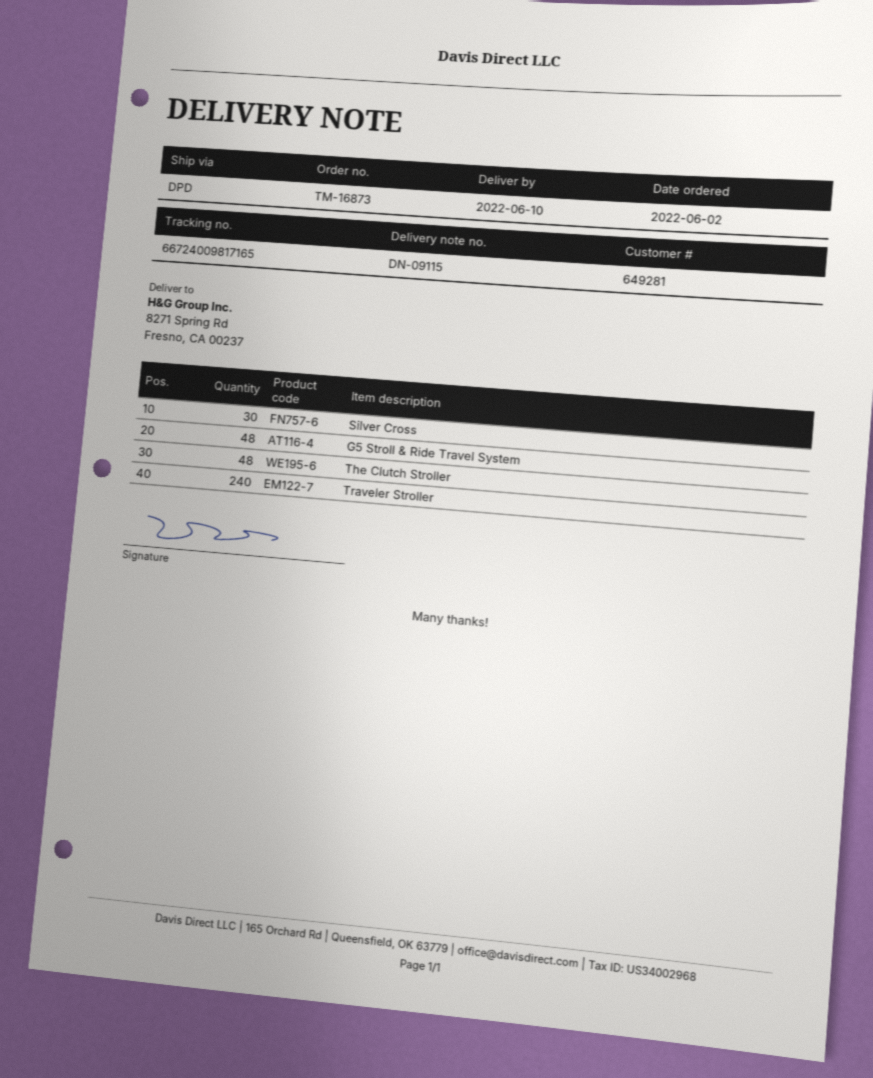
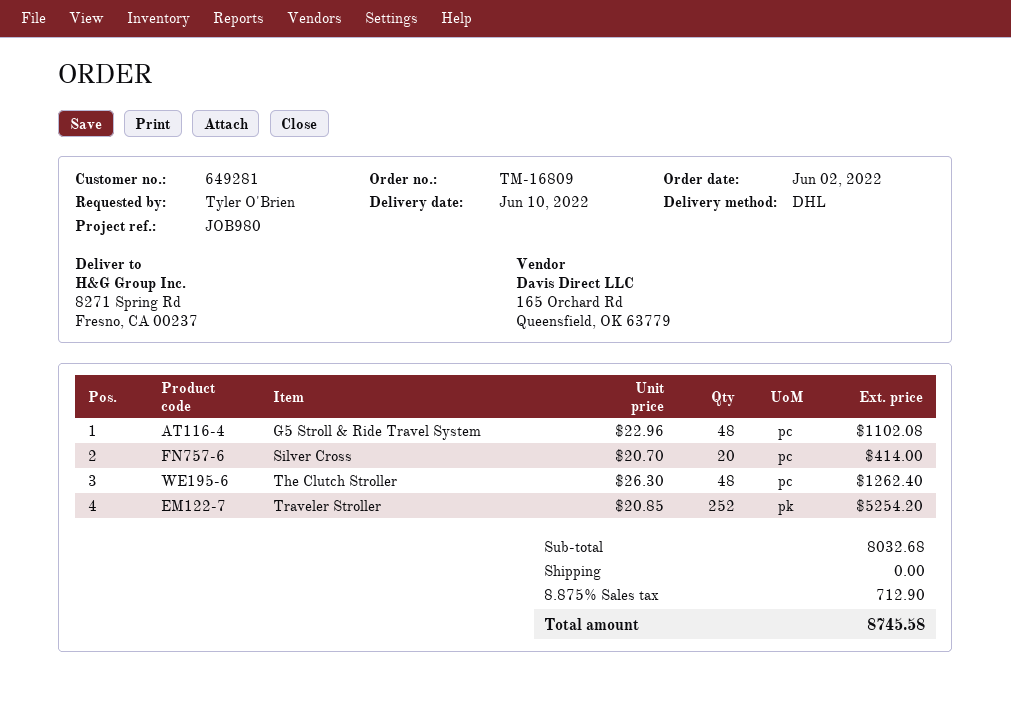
order number: TM-16873 -> TM-16809
shipping method: DPD -> DHL
Silver Cross: 30 -> 20
Traveler Stroller: 240 -> 252

